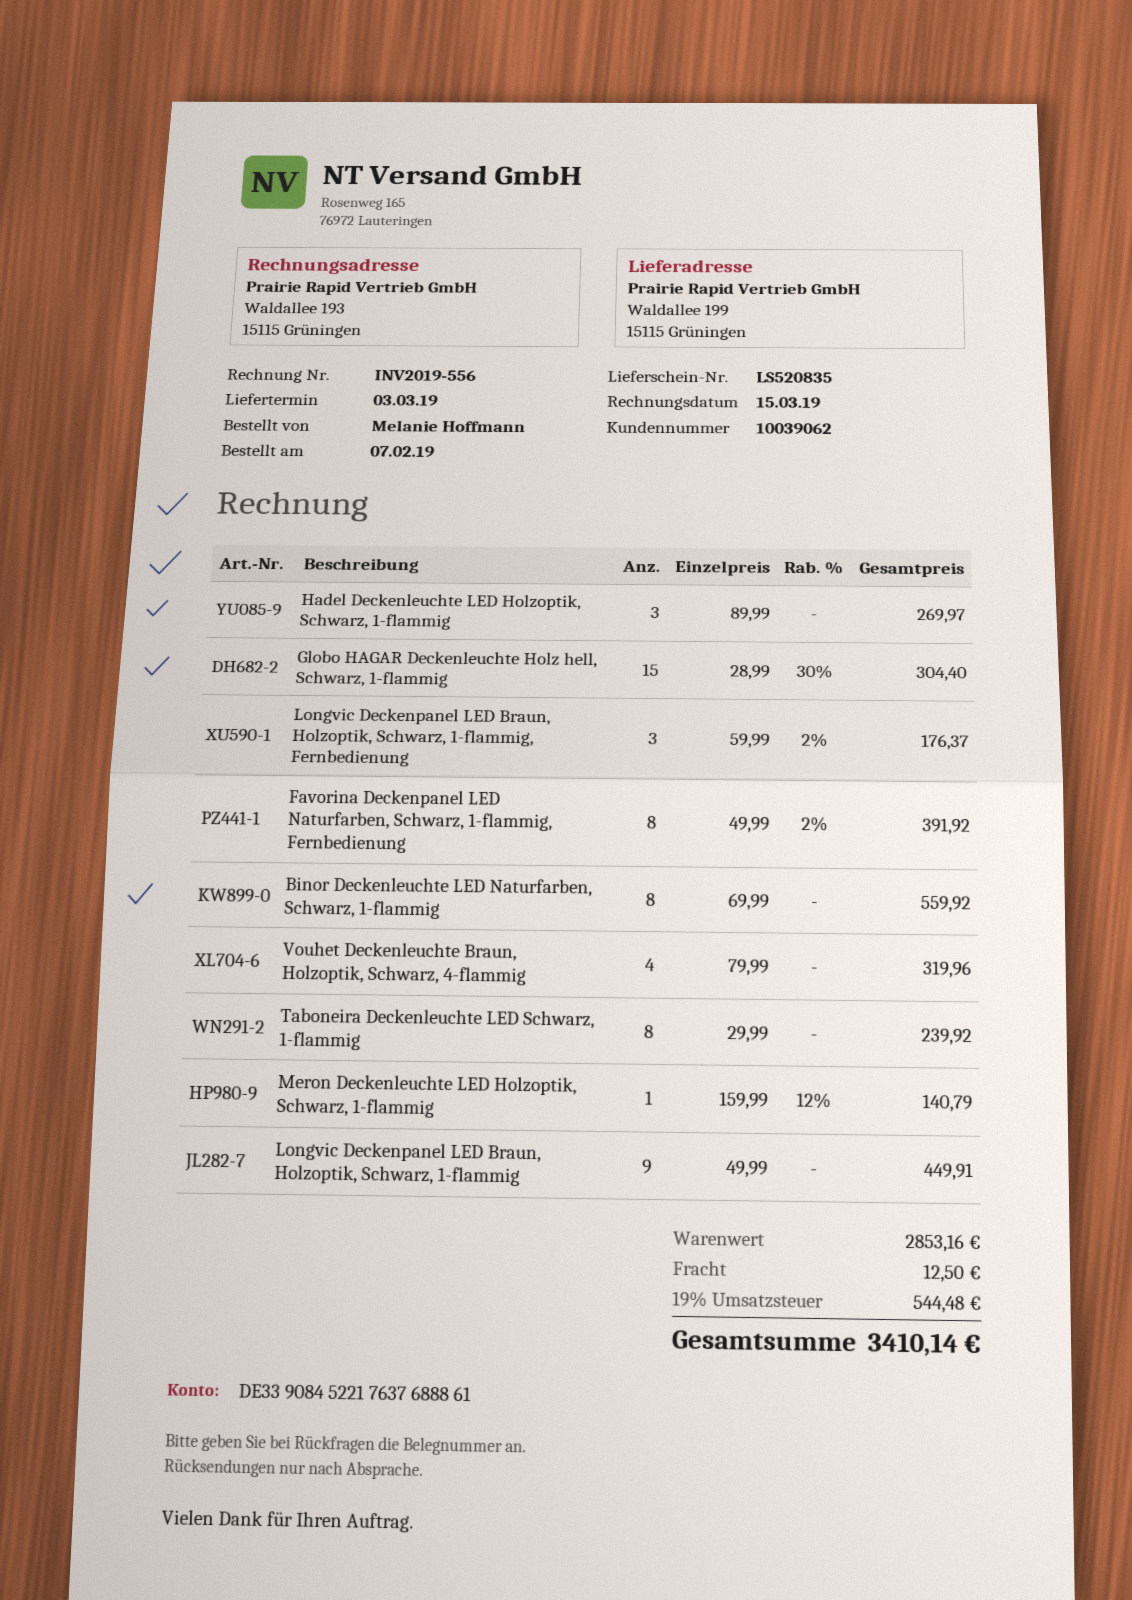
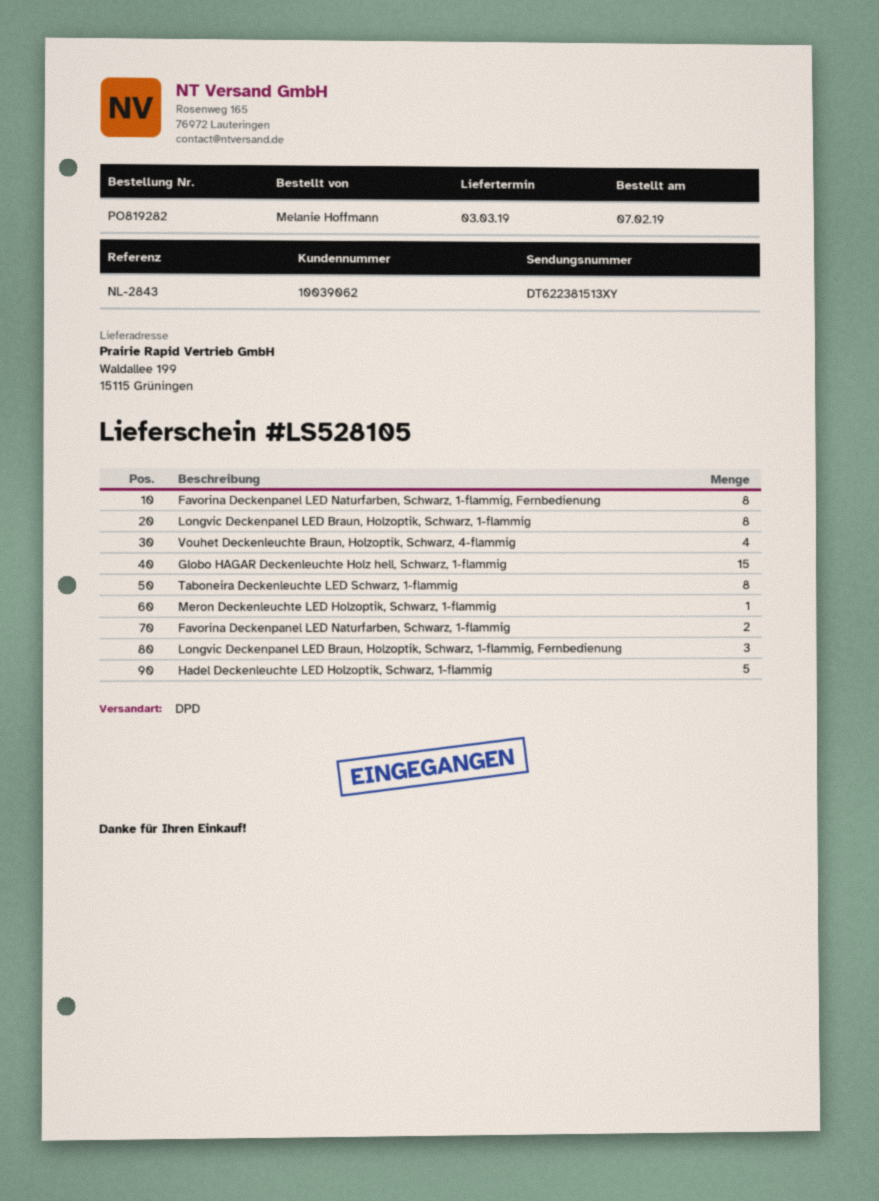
delivery note number: LS520835 -> LS528105
Hadel Deckenleuchte LED Holzoptik, Schwarz, 1-flammig: 3 -> 5
Binor Deckenleuchte LED Naturfarben, Schwarz, 1-flammig: 8 -> none
Longvic Deckenpanel LED Braun, Holzoptik, Schwarz, 1-flammig: 9 -> 8
Favorina Deckenpanel LED Naturfarben, Schwarz, 1-flammig: none -> 2

